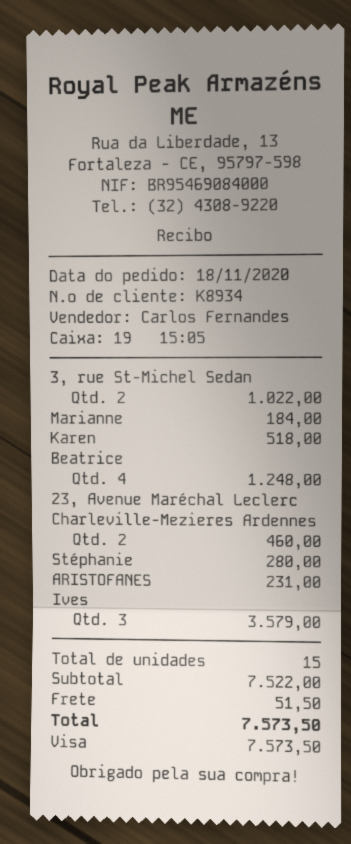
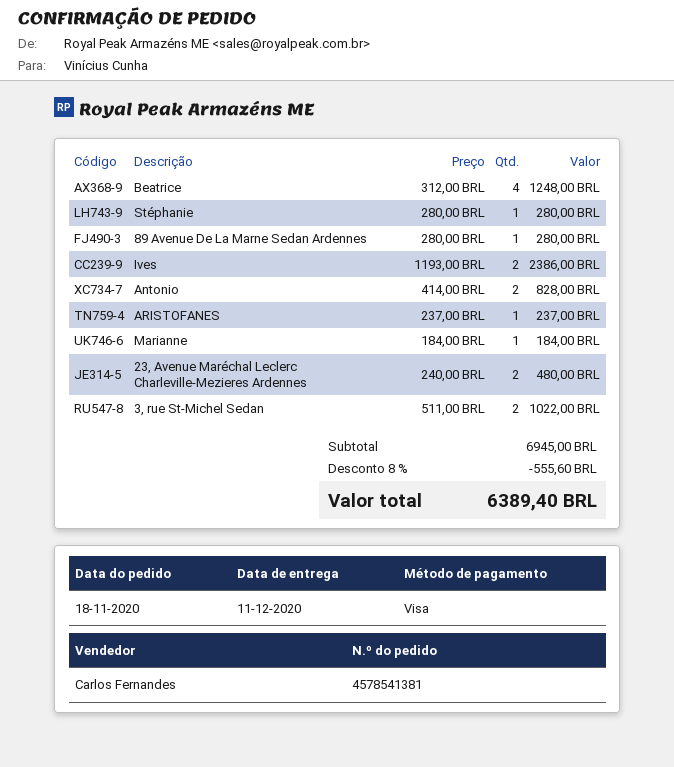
Karen: 1 for 518.00 -> none
23, Avenue Maréchal Leclerc Charleville-Mezieres Ardennes: 2 for 460.00 -> 2 for 480.00
ARISTOFANES: 1 for 231.00 -> 1 for 237.00
Ives: 3 for 3579.00 -> 2 for 2386.00
89 Avenue De La Marne Sedan Ardennes: none -> 1 for 280.00
Antonio: none -> 2 for 828.00
subtotal: 7522.00 -> 6945.00
discount: none -> 8% = 555.60
shipping: 51.50 -> none
total: 7573.50 -> 6389.40

